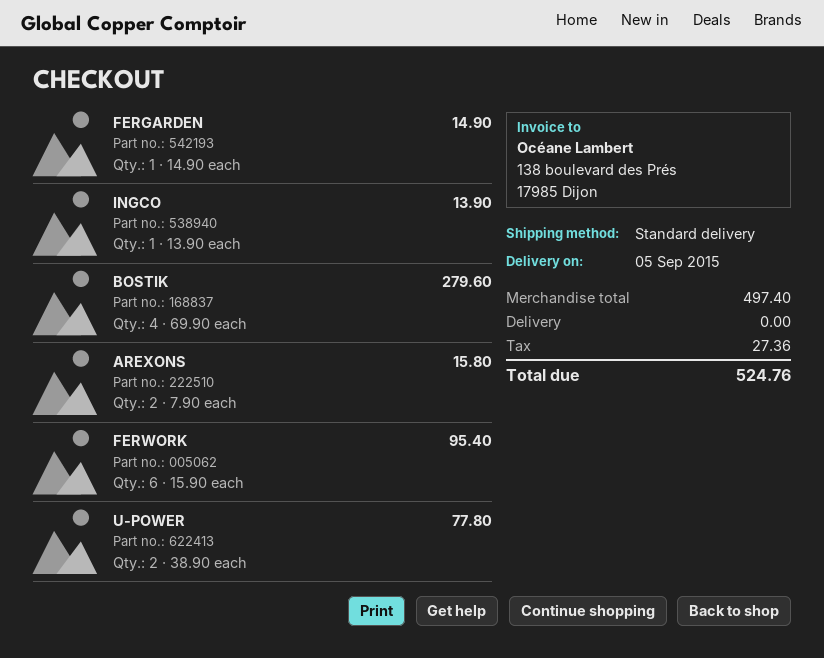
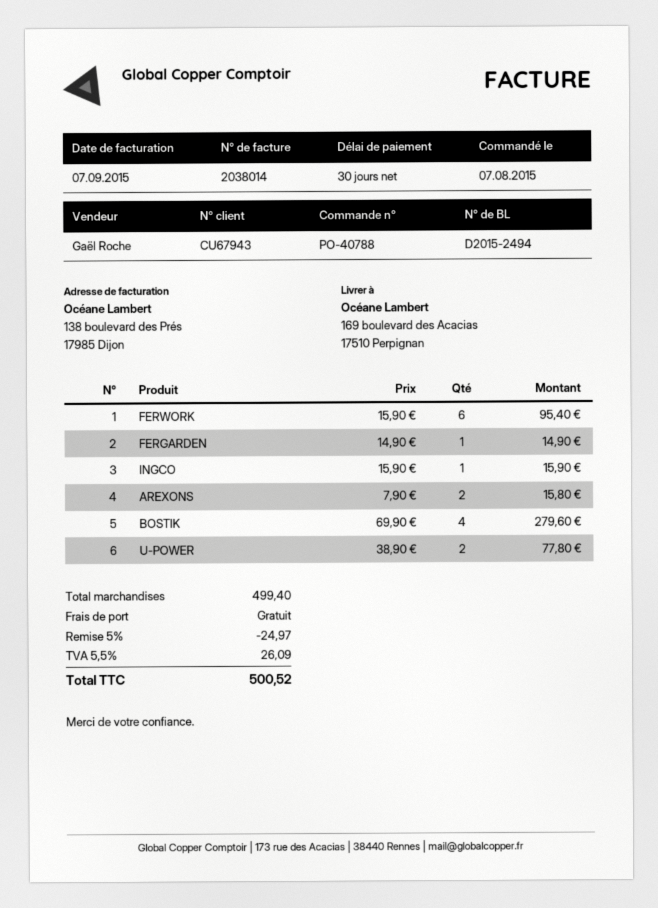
INGCO: 1 x 13.90 = 13.90 -> 1 x 15.90 = 15.90
subtotal: 497.40 -> 499.40
discount: none -> 5% = 24.97
tax: 27.36 -> 26.09
total: 524.76 -> 500.52

